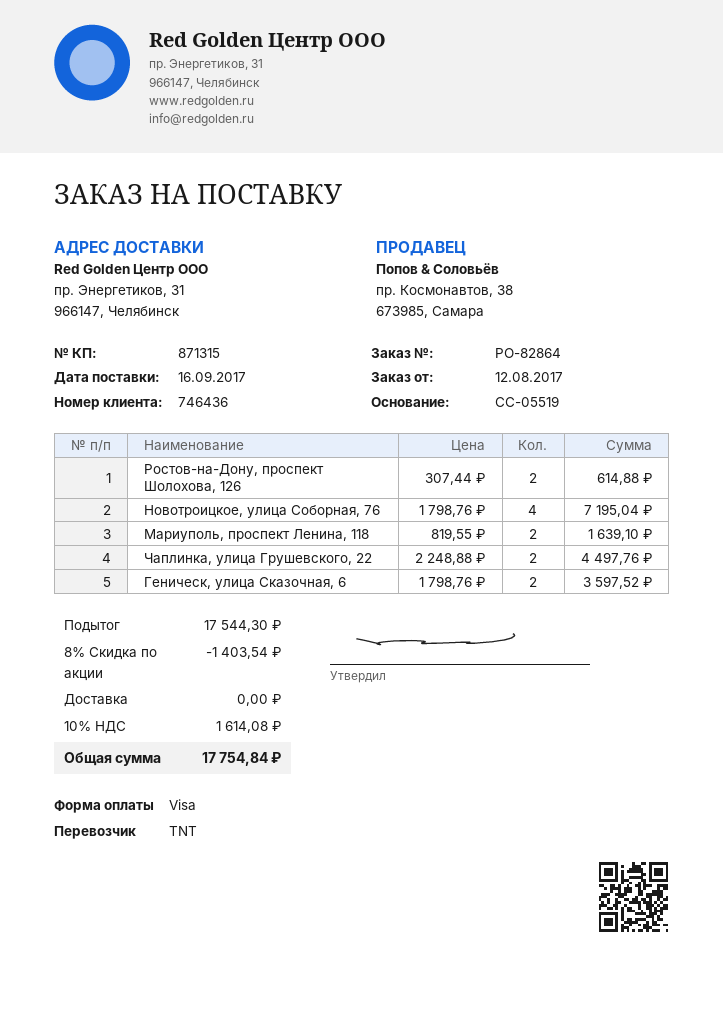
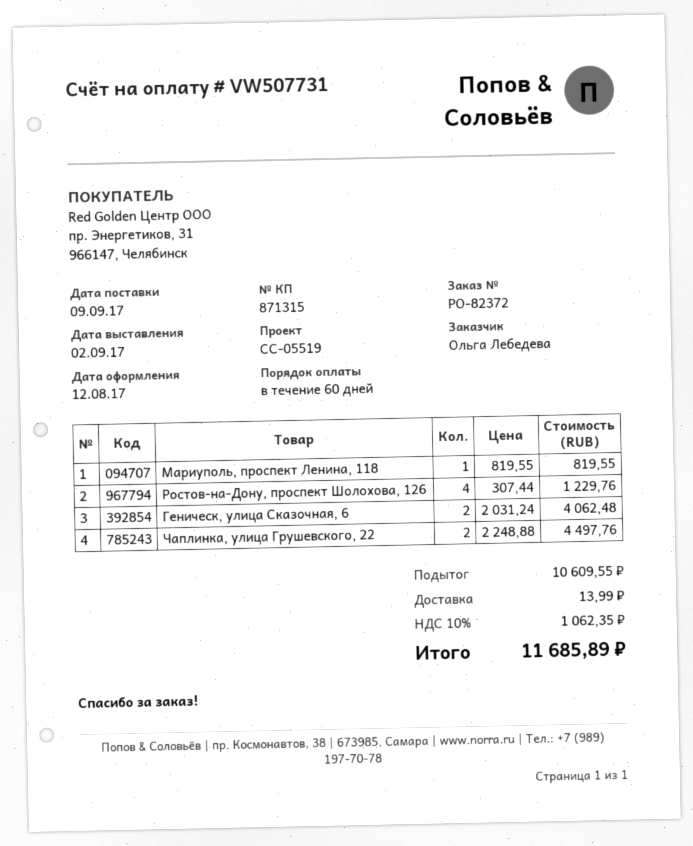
order number: PO-82864 -> PO-82372
delivery date: 2017-09-16 -> 2017-09-09
Ростов-на-Дону, проспект Шолохова, 126: 2 x 307.44 = 614.88 -> 4 x 307.44 = 1229.76
Новотроицкое, улица Соборная, 76: 4 x 1798.76 = 7195.04 -> none
Мариуполь, проспект Ленина, 118: 2 x 819.55 = 1639.10 -> 1 x 819.55 = 819.55
Геническ, улица Сказочная, 6: 2 x 1798.76 = 3597.52 -> 2 x 2031.24 = 4062.48
subtotal: 17544.30 -> 10609.55
discount: 8% = 1403.54 -> none
shipping: 0.00 -> 13.99
tax: 10% = 1614.08 -> 10% = 1062.35
total: 17754.84 -> 11685.89

